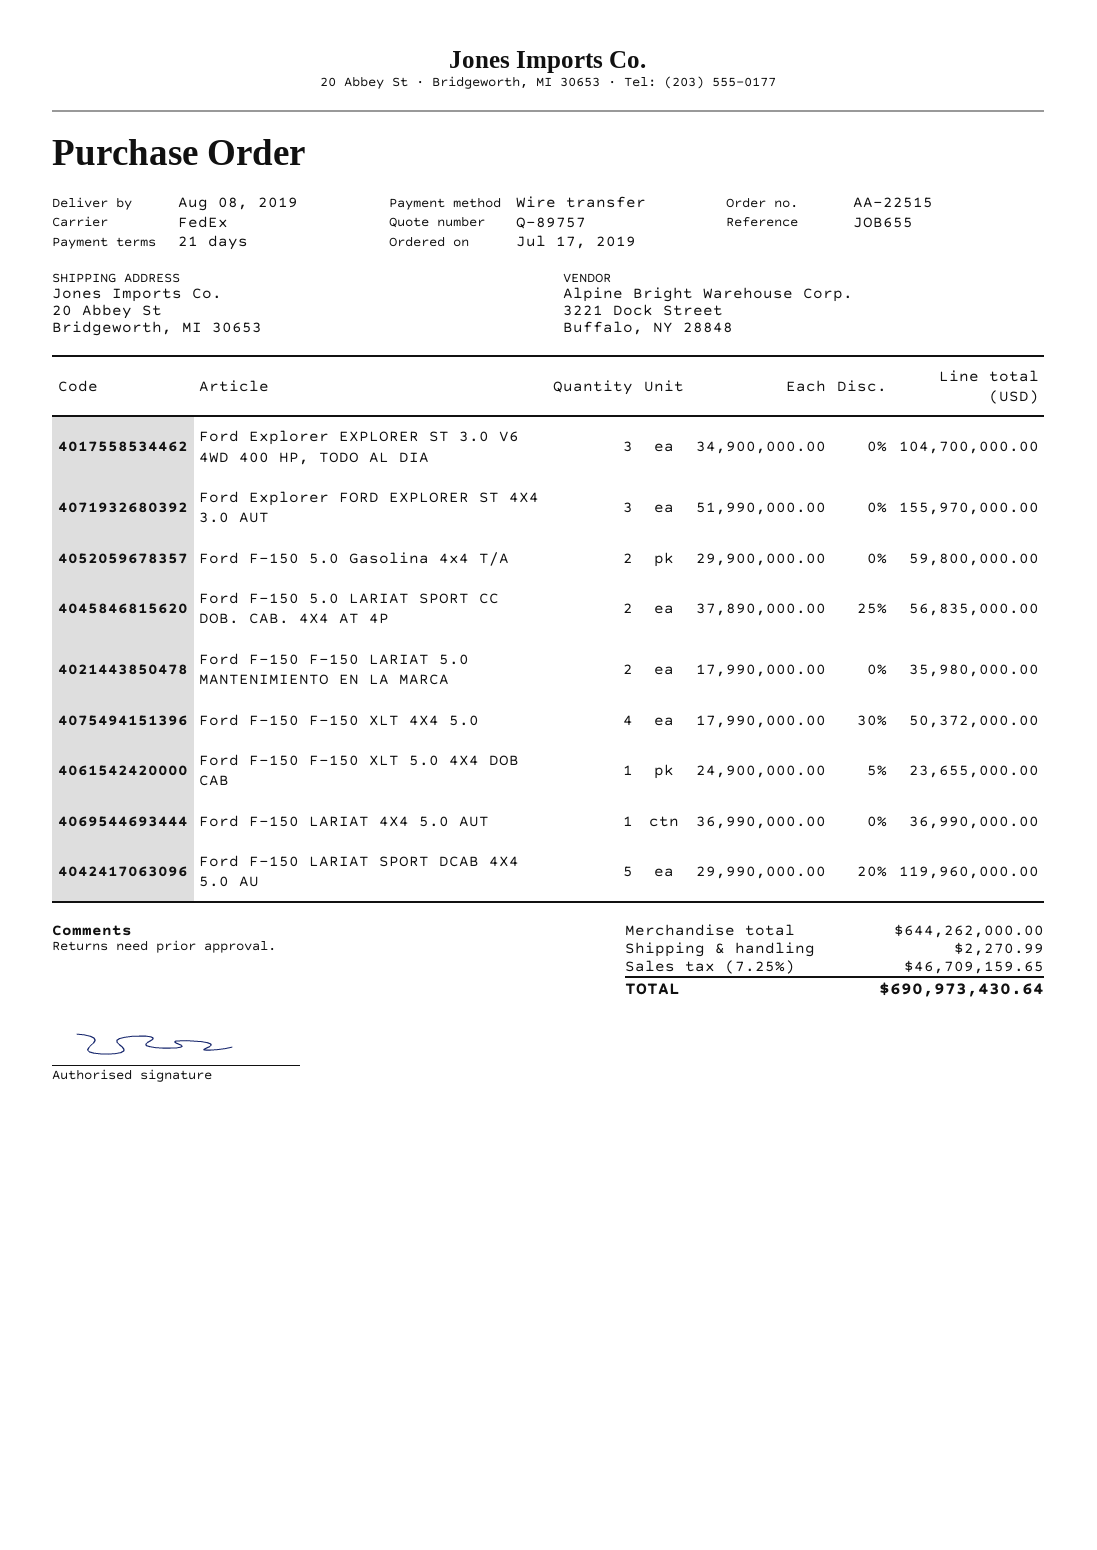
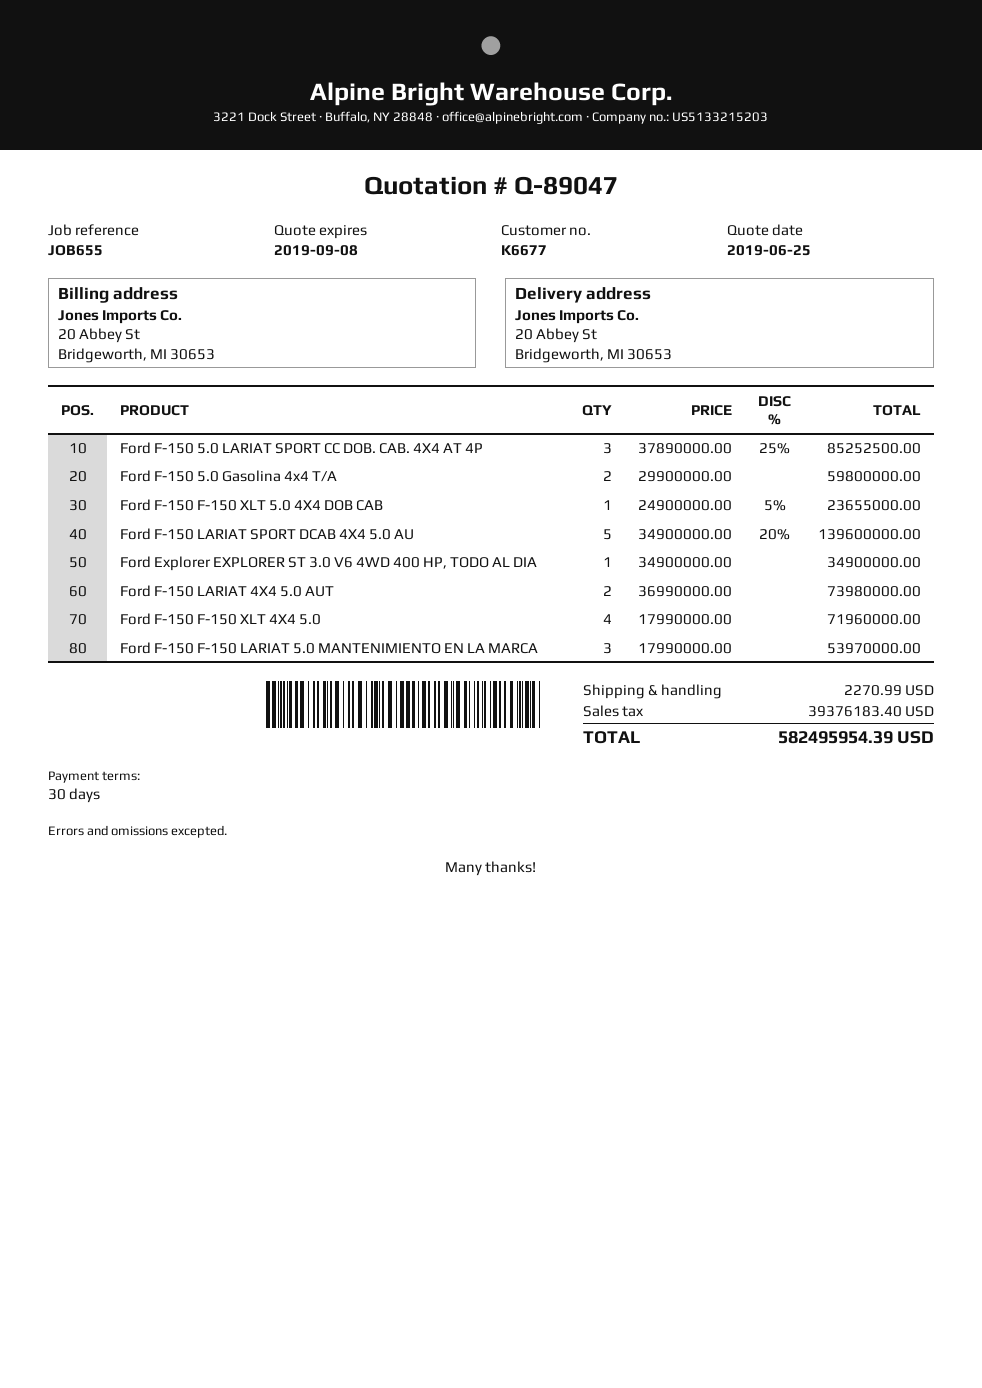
quote number: Q-89757 -> Q-89047
payment terms: 21 days -> 30 days
Ford Explorer EXPLORER ST 3.0 V6 4WD 400 HP, TODO AL DIA: 3 x 34900000.00 = 104700000.00 -> 1 x 34900000.00 = 34900000.00
Ford Explorer FORD EXPLORER ST 4X4 3.0 AUT: 3 x 51990000.00 = 155970000.00 -> none
Ford F-150 5.0 LARIAT SPORT CC DOB. CAB. 4X4 AT 4P: 2 x 37890000.00 - 25% = 56835000.00 -> 3 x 37890000.00 - 25% = 85252500.00
Ford F-150 F-150 LARIAT 5.0 MANTENIMIENTO EN LA MARCA: 2 x 17990000.00 = 35980000.00 -> 3 x 17990000.00 = 53970000.00
Ford F-150 F-150 XLT 4X4 5.0: 4 x 17990000.00 - 30% = 50372000.00 -> 4 x 17990000.00 = 71960000.00
Ford F-150 LARIAT 4X4 5.0 AUT: 1 x 36990000.00 = 36990000.00 -> 2 x 36990000.00 = 73980000.00
Ford F-150 LARIAT SPORT DCAB 4X4 5.0 AU: 5 x 29990000.00 - 20% = 119960000.00 -> 5 x 34900000.00 - 20% = 139600000.00
tax: 46709159.65 -> 39376183.40
total: 690973430.64 -> 582495954.39

